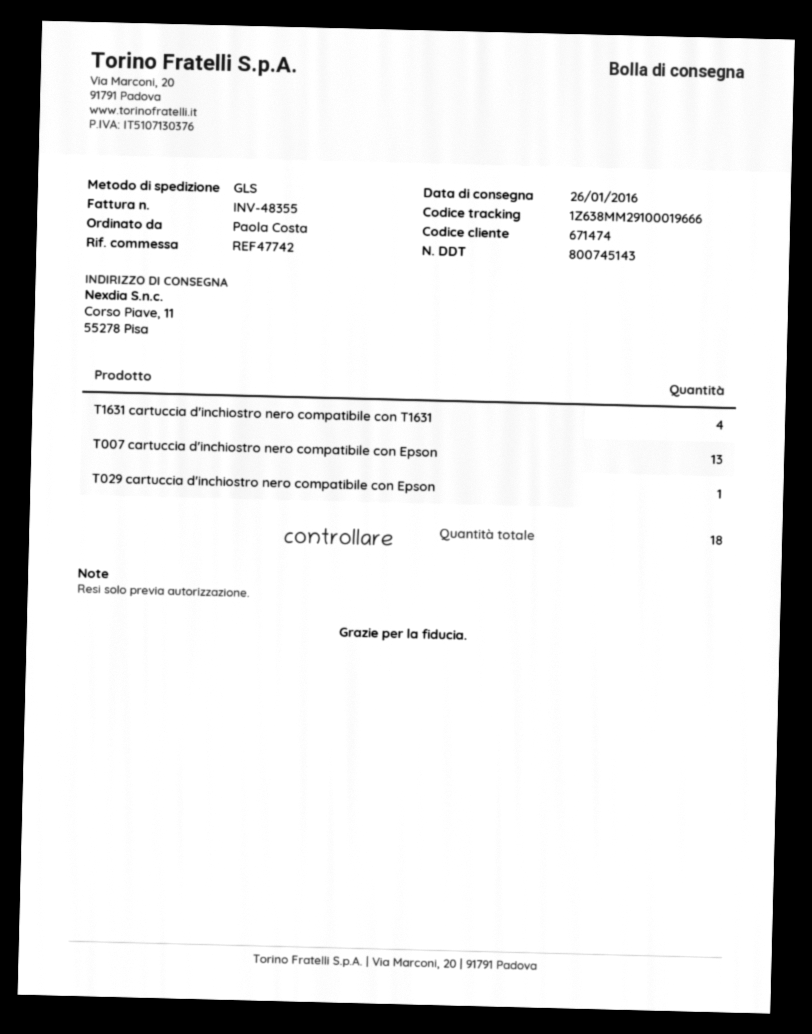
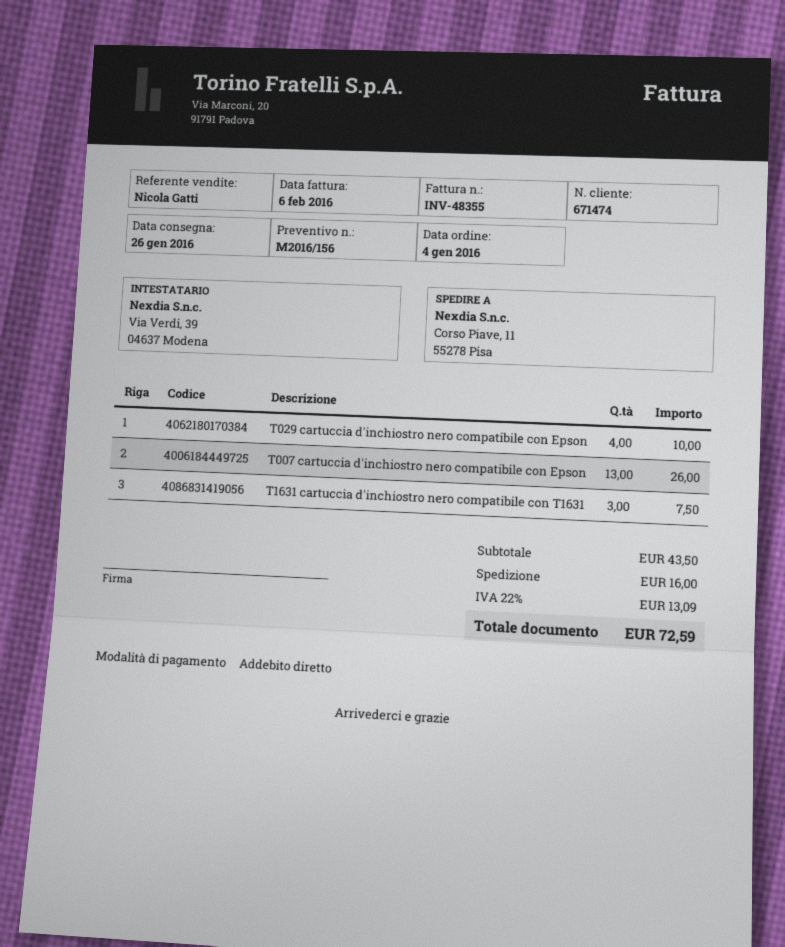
T1631 cartuccia d'inchiostro nero compatibile con T1631: 4 -> 3
T029 cartuccia d'inchiostro nero compatibile con Epson: 1 -> 4

